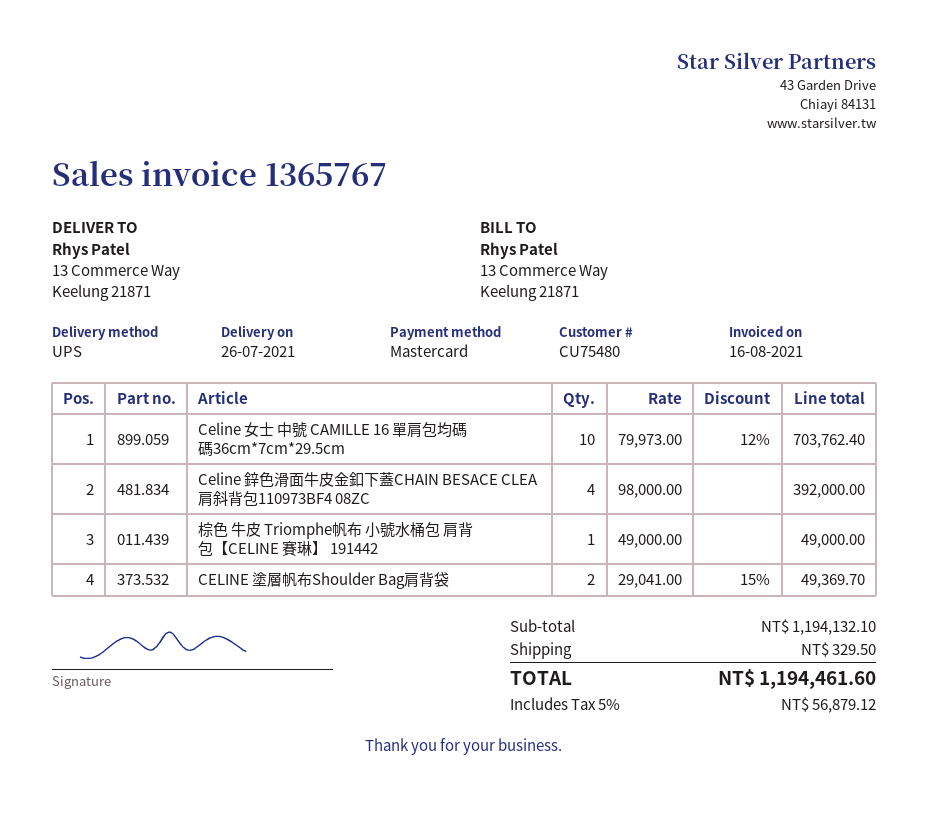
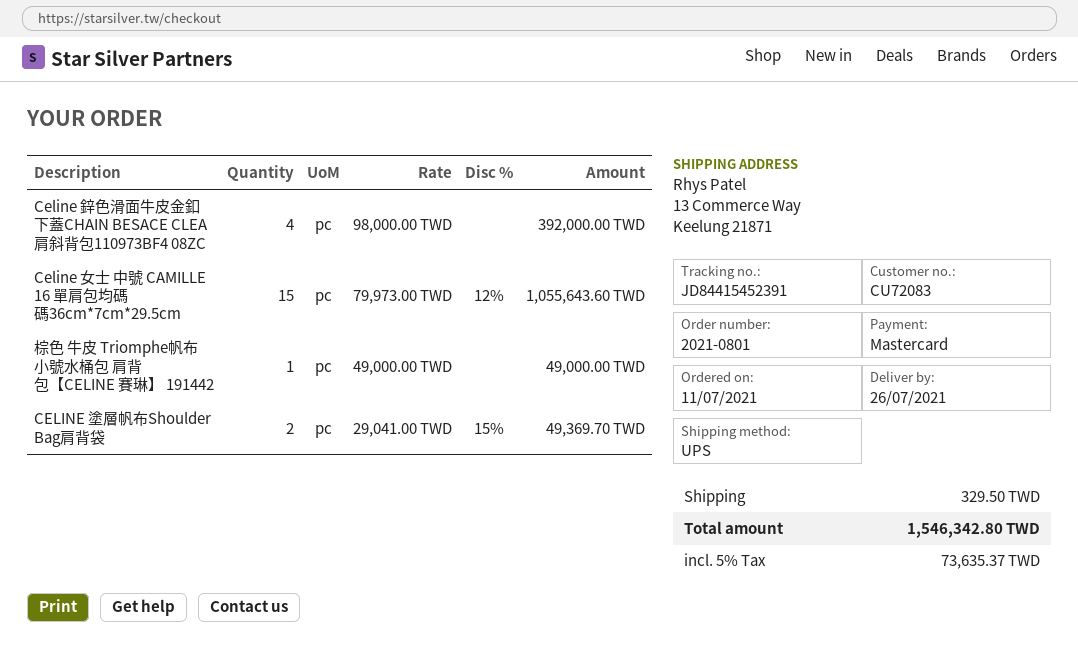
customer number: CU75480 -> CU72083
Celine 女士 中號 CAMILLE 16 單肩包均碼碼36cm*7cm*29.5cm: 10 x 79973.00 - 12% = 703762.40 -> 15 x 79973.00 - 12% = 1055643.60
tax: 5% = 56879.12 -> 5% = 73635.37
total: 1194461.60 -> 1546342.80

